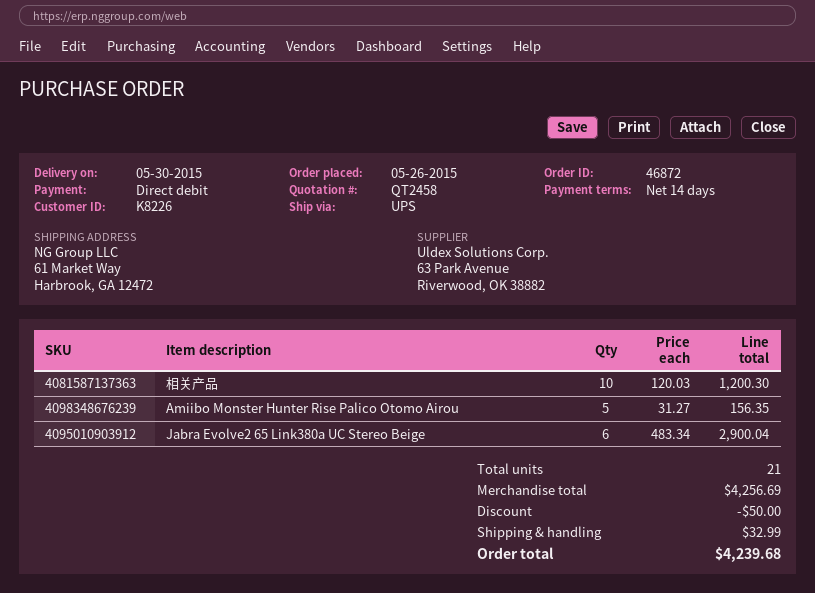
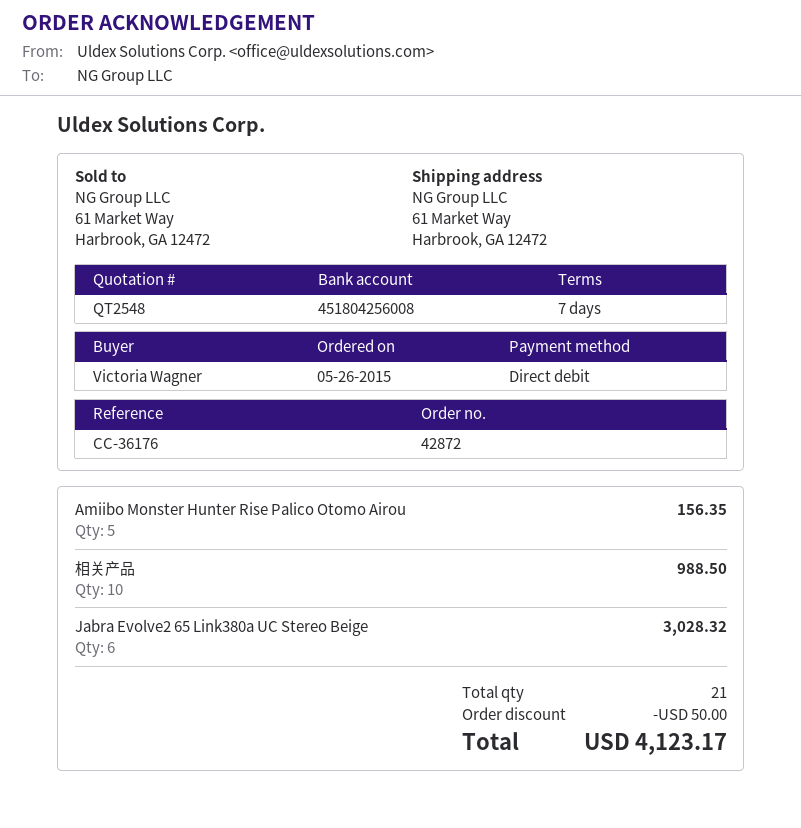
quote number: QT2458 -> QT2548
order number: 46872 -> 42872
payment terms: 14 days -> 7 days
相关产品: 10 for 1200.30 -> 10 for 988.50
Jabra Evolve2 65 Link380a UC Stereo Beige: 6 for 2900.04 -> 6 for 3028.32
shipping: 32.99 -> none
total: 4239.68 -> 4123.17

